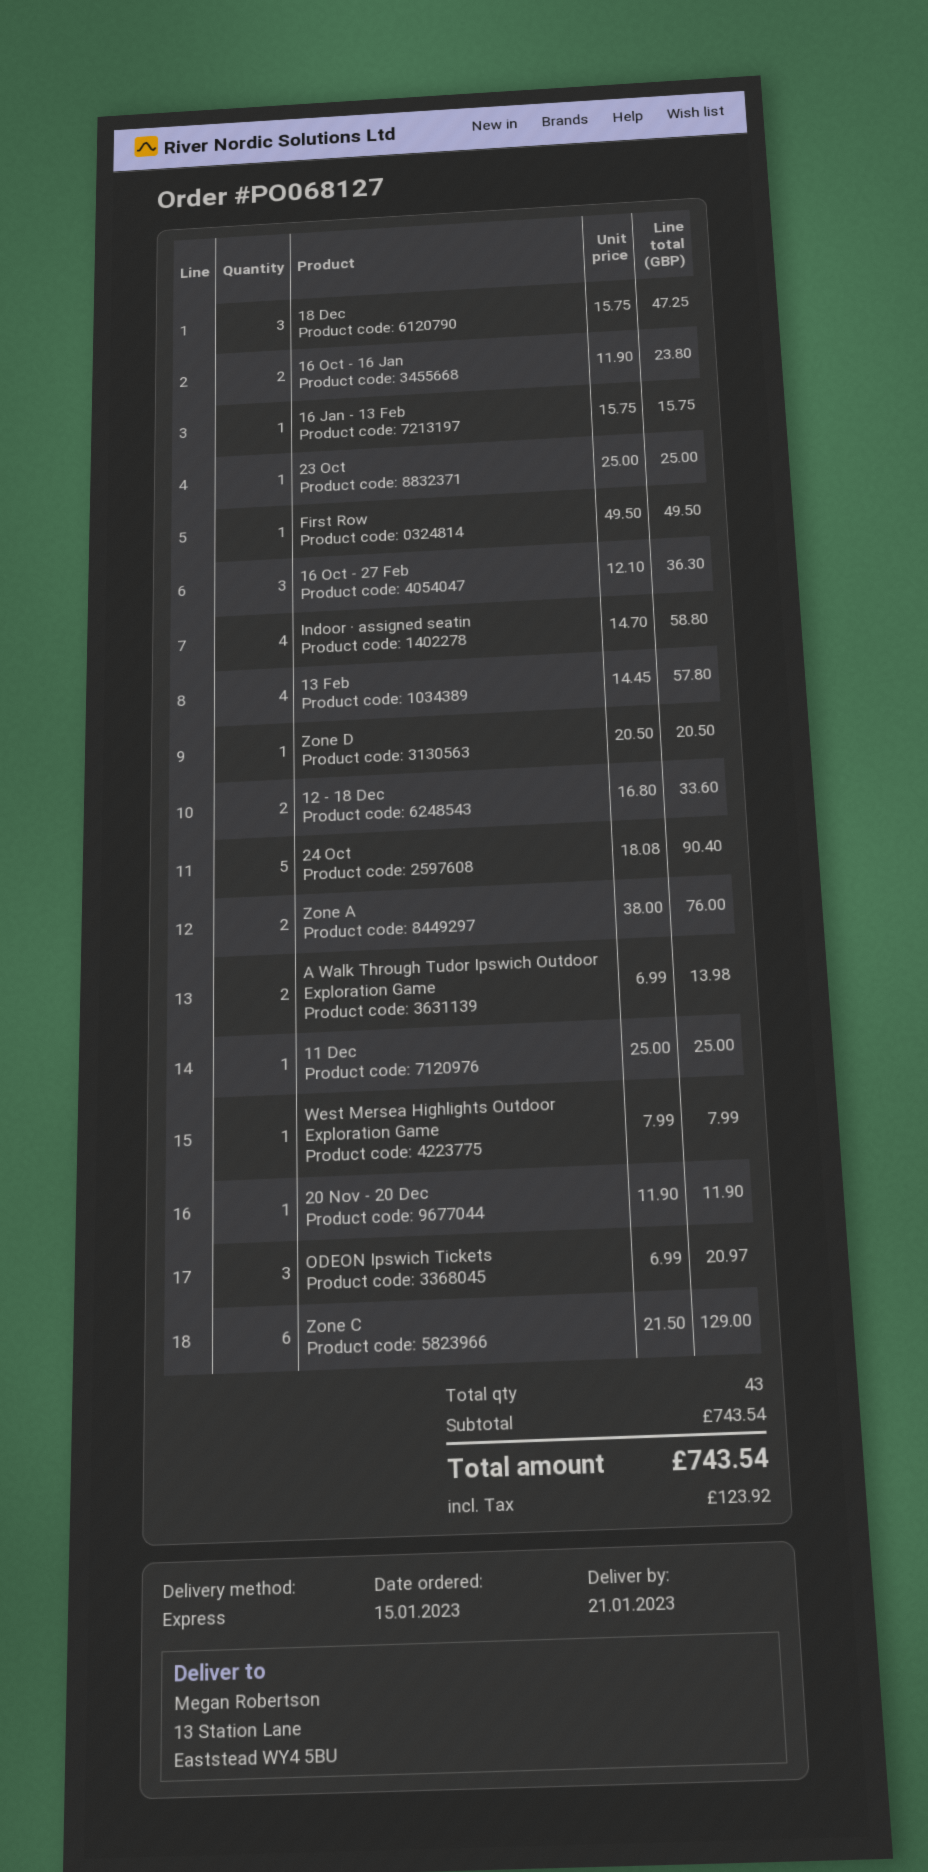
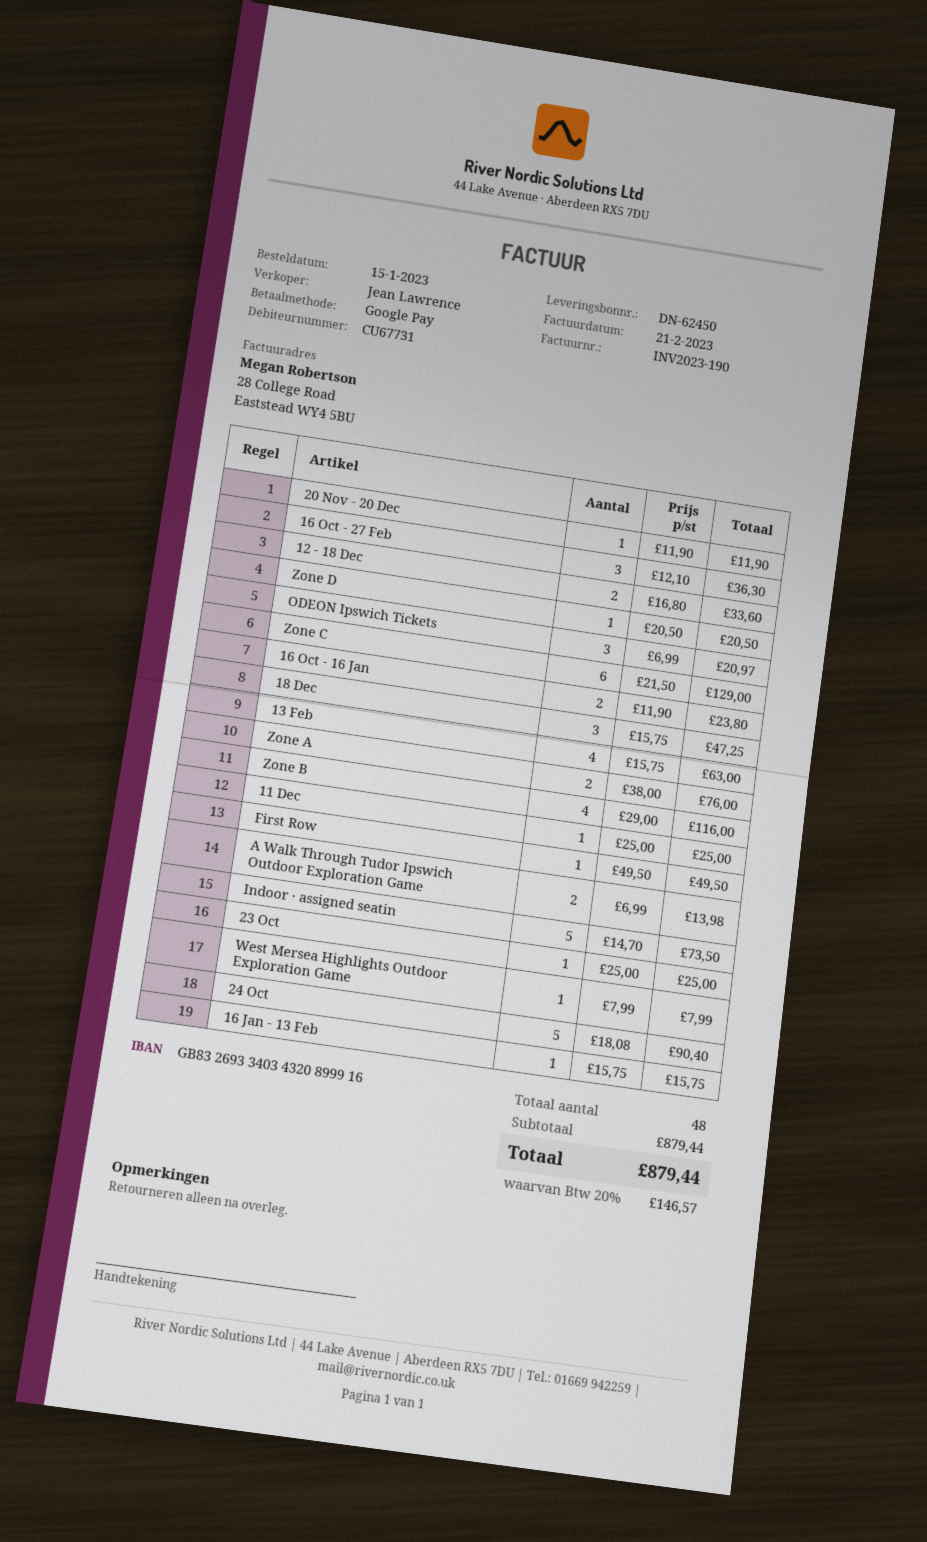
Indoor · assigned seatin: 4 x 14.70 = 58.80 -> 5 x 14.70 = 73.50
13 Feb: 4 x 14.45 = 57.80 -> 4 x 15.75 = 63.00
Zone B: none -> 4 x 29.00 = 116.00
total quantity: 43 -> 48
subtotal: 743.54 -> 879.44
tax: 123.92 -> 146.57
total: 743.54 -> 879.44

